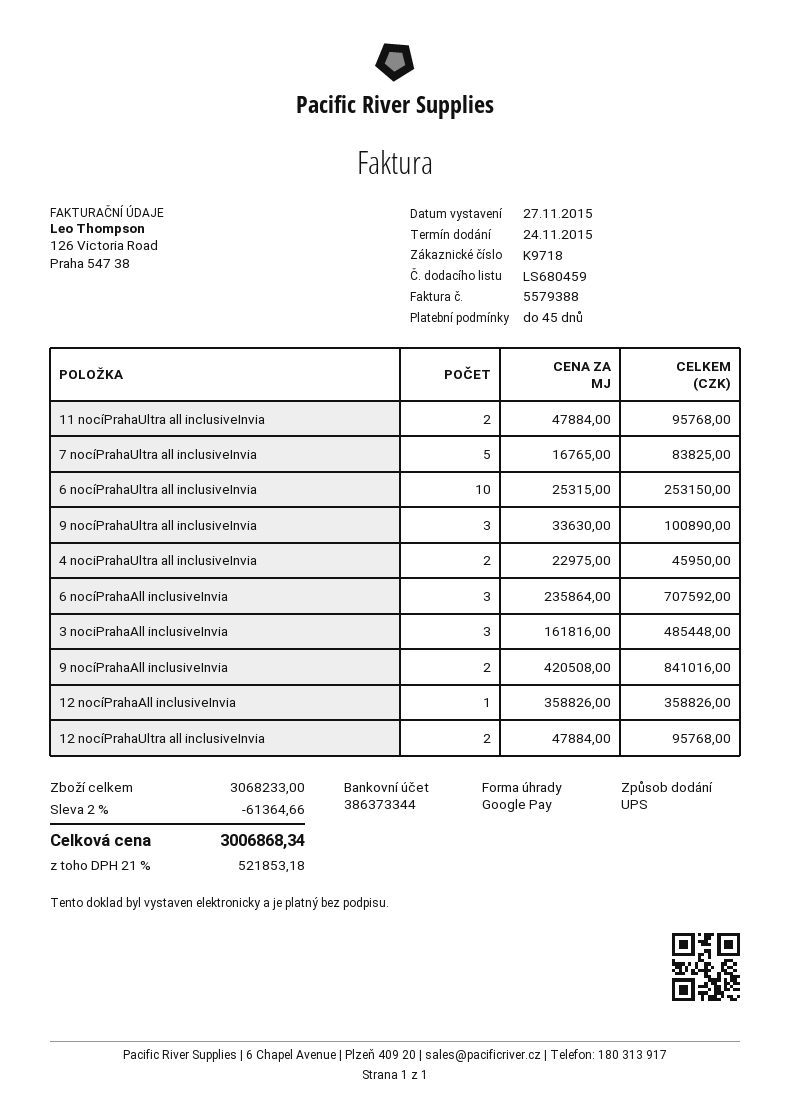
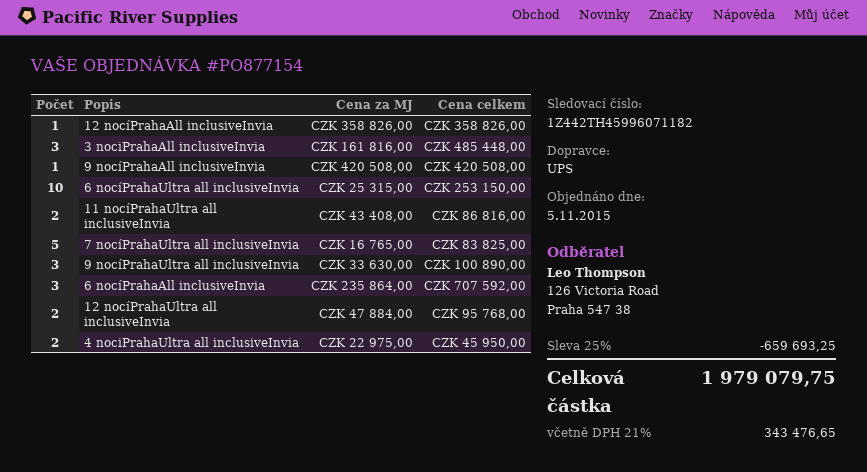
11 nocíPrahaUltra all inclusiveInvia: 2 x 47884.00 = 95768.00 -> 2 x 43408.00 = 86816.00
9 nocíPrahaAll inclusiveInvia: 2 x 420508.00 = 841016.00 -> 1 x 420508.00 = 420508.00
discount: 2% = 61364.66 -> 25% = 659693.25
tax: 21% = 521853.18 -> 21% = 343476.65
total: 3006868.34 -> 1979079.75

